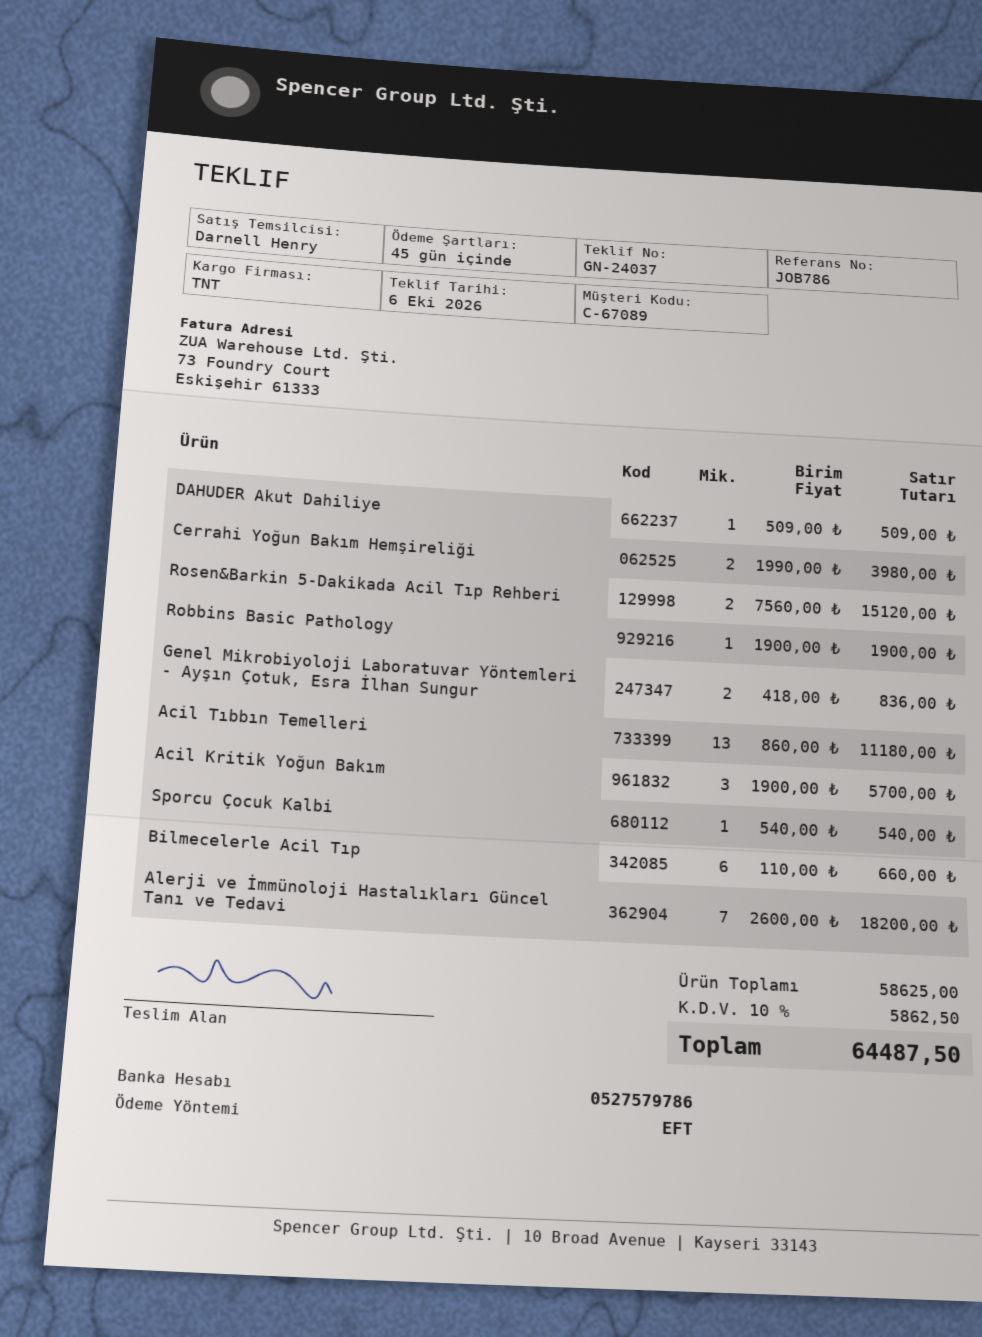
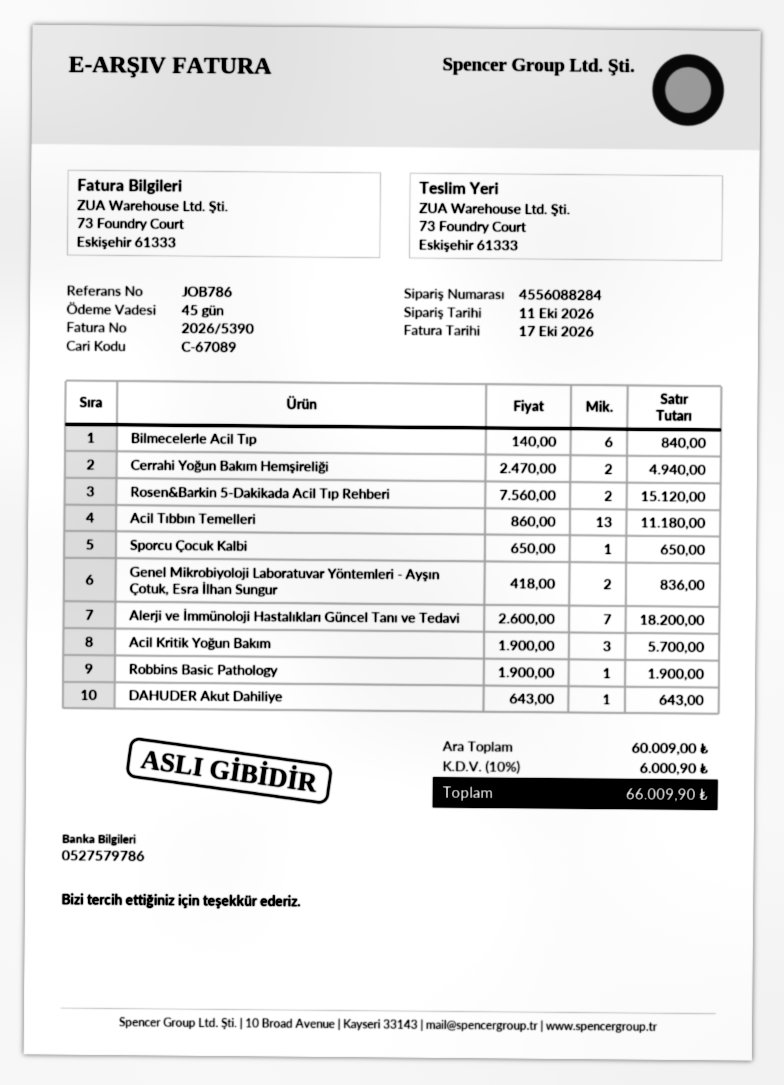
DAHUDER Akut Dahiliye: 1 x 509.00 = 509.00 -> 1 x 643.00 = 643.00
Cerrahi Yoğun Bakım Hemşireliği: 2 x 1990.00 = 3980.00 -> 2 x 2470.00 = 4940.00
Sporcu Çocuk Kalbi: 1 x 540.00 = 540.00 -> 1 x 650.00 = 650.00
Bilmecelerle Acil Tıp: 6 x 110.00 = 660.00 -> 6 x 140.00 = 840.00
subtotal: 58625.00 -> 60009.00
tax: 10% = 5862.50 -> 10% = 6000.90
total: 64487.50 -> 66009.90

